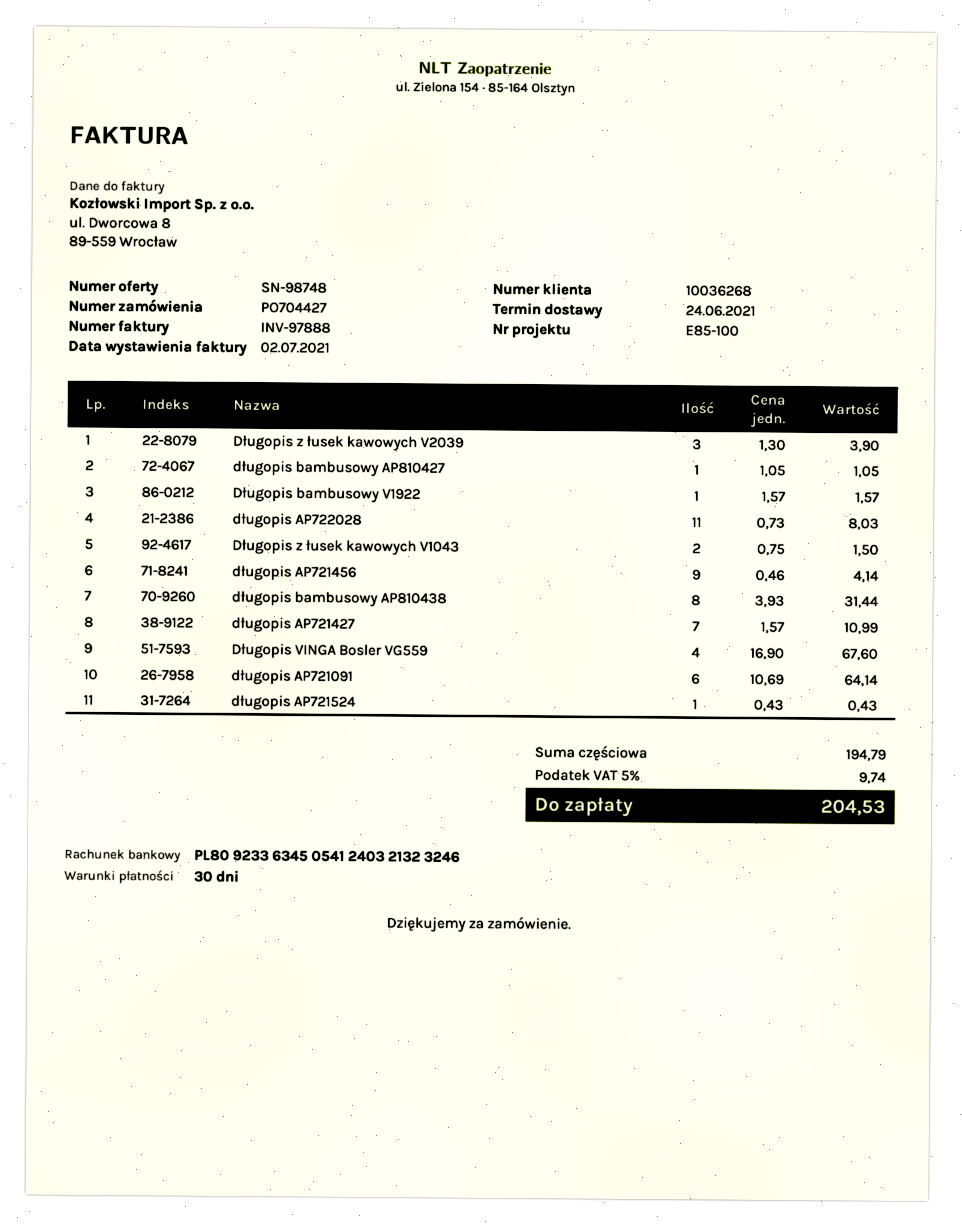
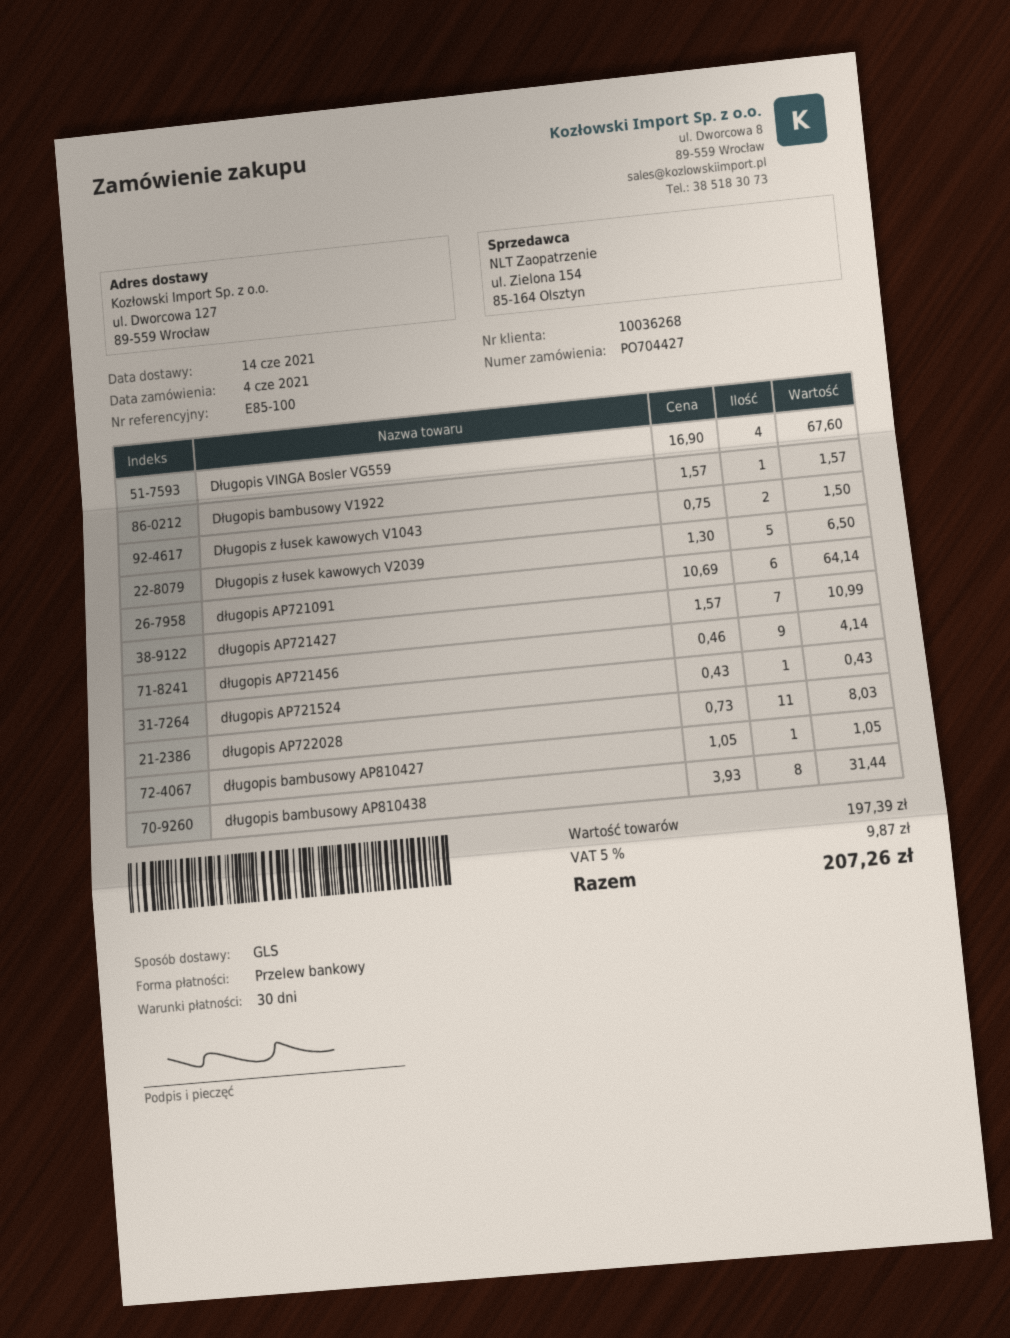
delivery date: 2021-06-24 -> 2021-06-14
Długopis z łusek kawowych V2039: 3 x 1.30 = 3.90 -> 5 x 1.30 = 6.50
subtotal: 194.79 -> 197.39
tax: 5% = 9.74 -> 5% = 9.87
total: 204.53 -> 207.26

